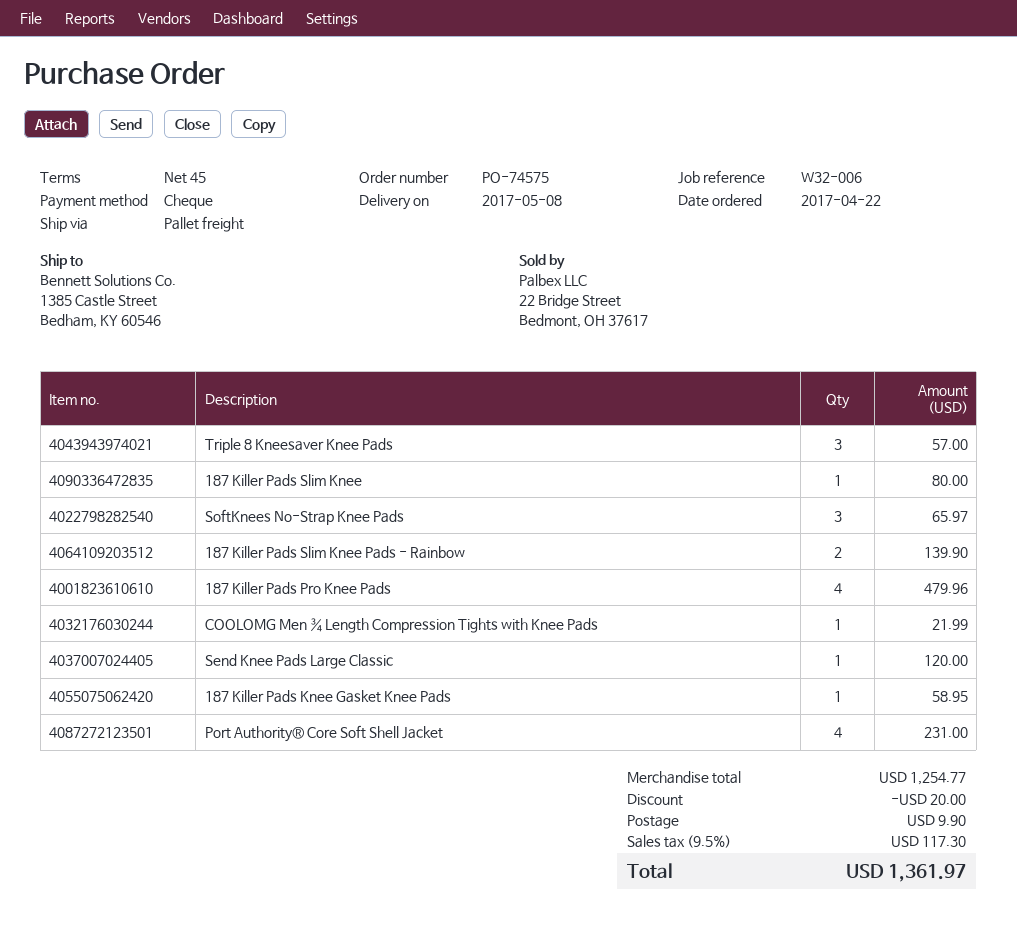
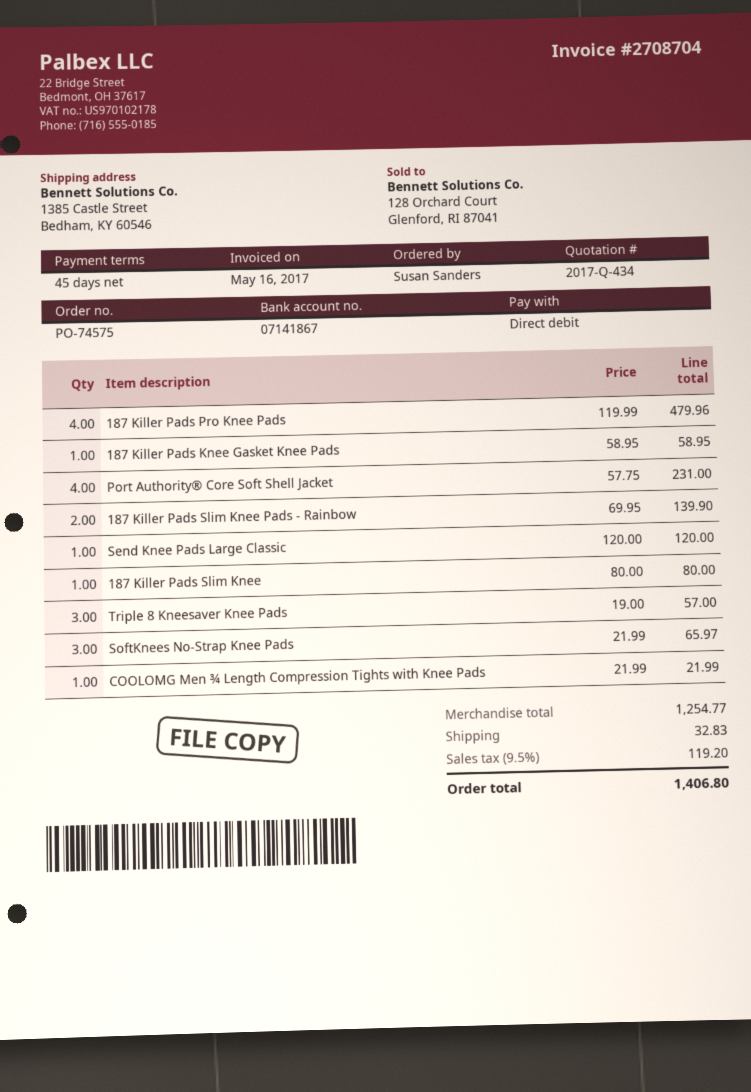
payment method: cheque -> direct debit
discount: 20.00 -> none
shipping: 9.90 -> 32.83
tax: 9.5% = 117.30 -> 9.5% = 119.20
total: 1361.97 -> 1406.80

